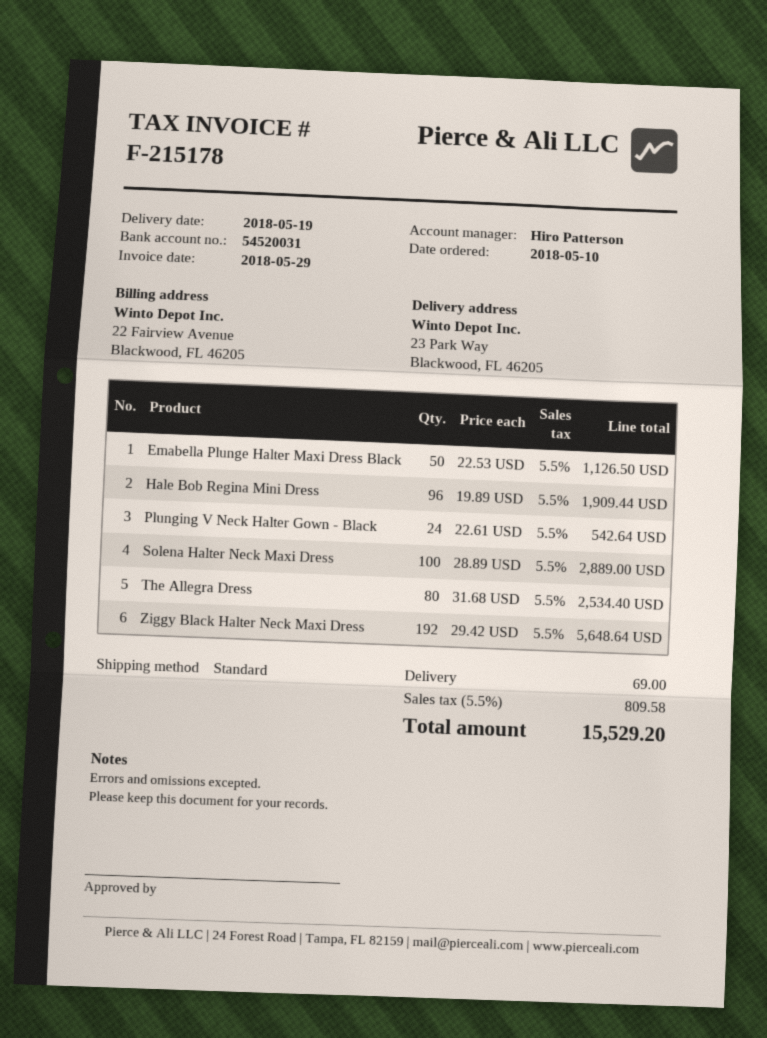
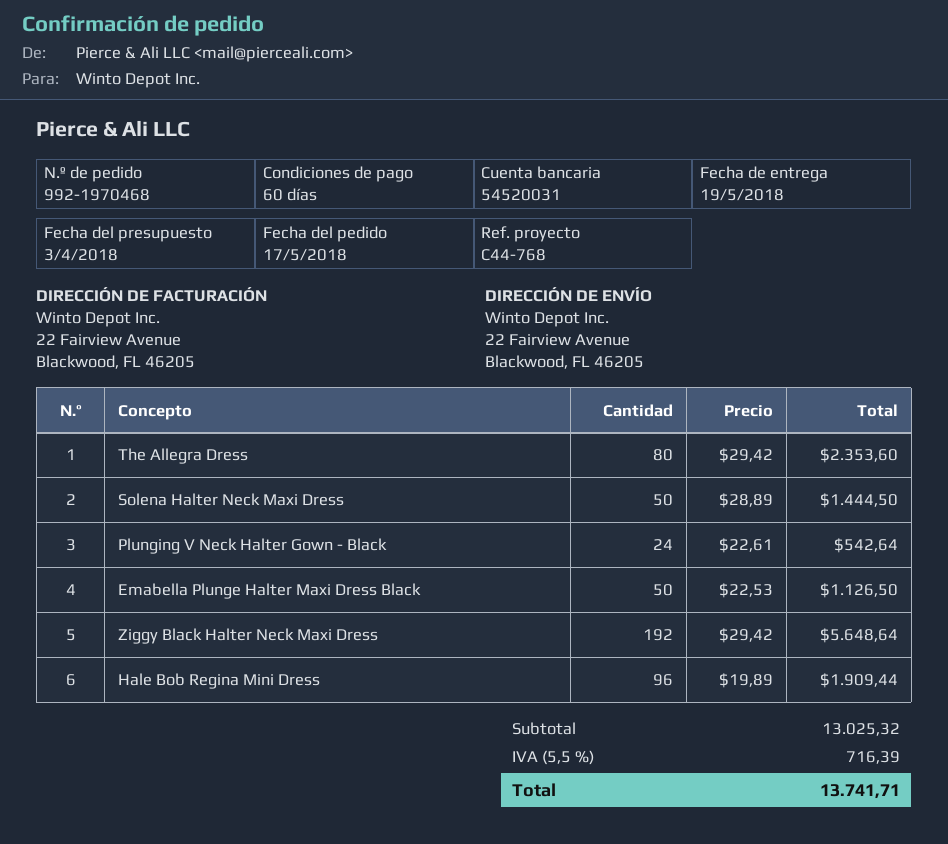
order date: 2018-05-10 -> 2018-05-17
ship to: 23 Park Way, Blackwood, FL 46205 -> 22 Fairview Avenue, Blackwood, FL 46205
Solena Halter Neck Maxi Dress: 100 x 28.89 = 2889.00 -> 50 x 28.89 = 1444.50
The Allegra Dress: 80 x 31.68 = 2534.40 -> 80 x 29.42 = 2353.60
shipping: 69.00 -> none
tax: 5.5% = 809.58 -> 5.5% = 716.39
total: 15529.20 -> 13741.71

